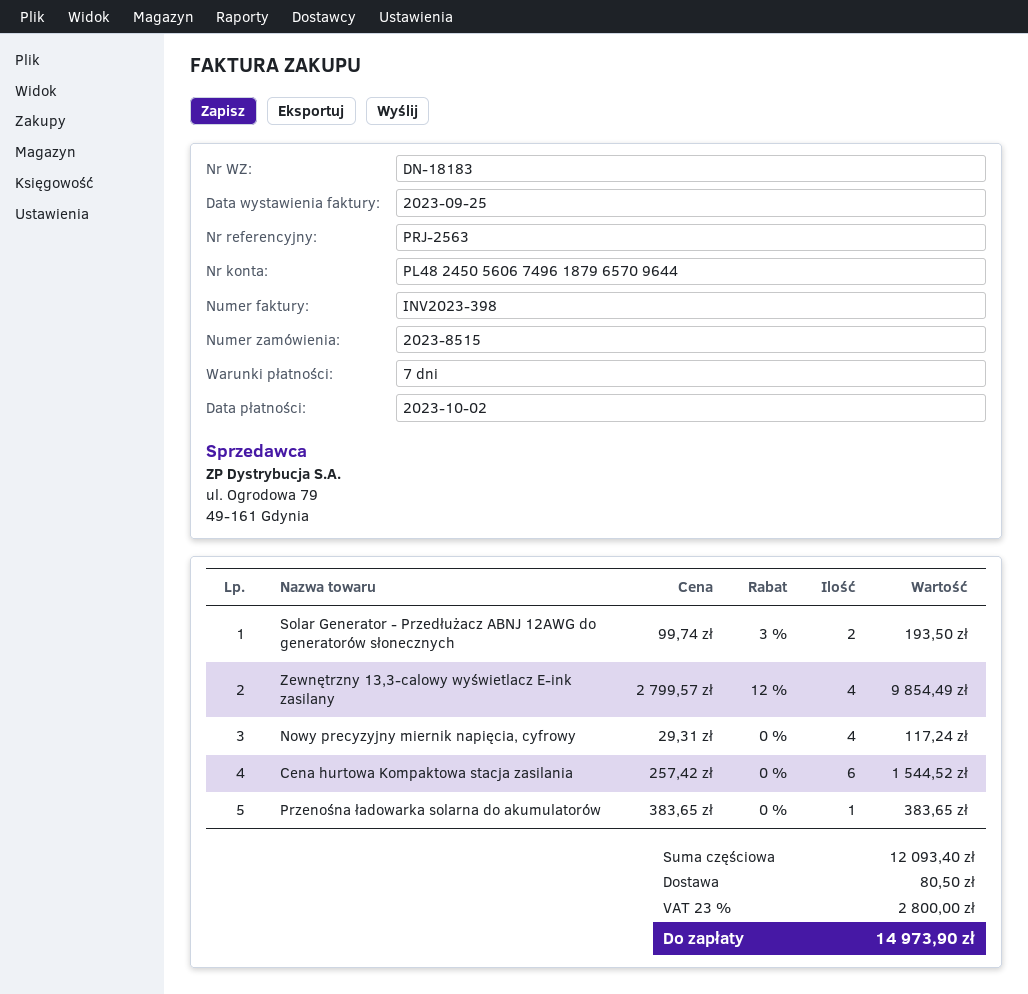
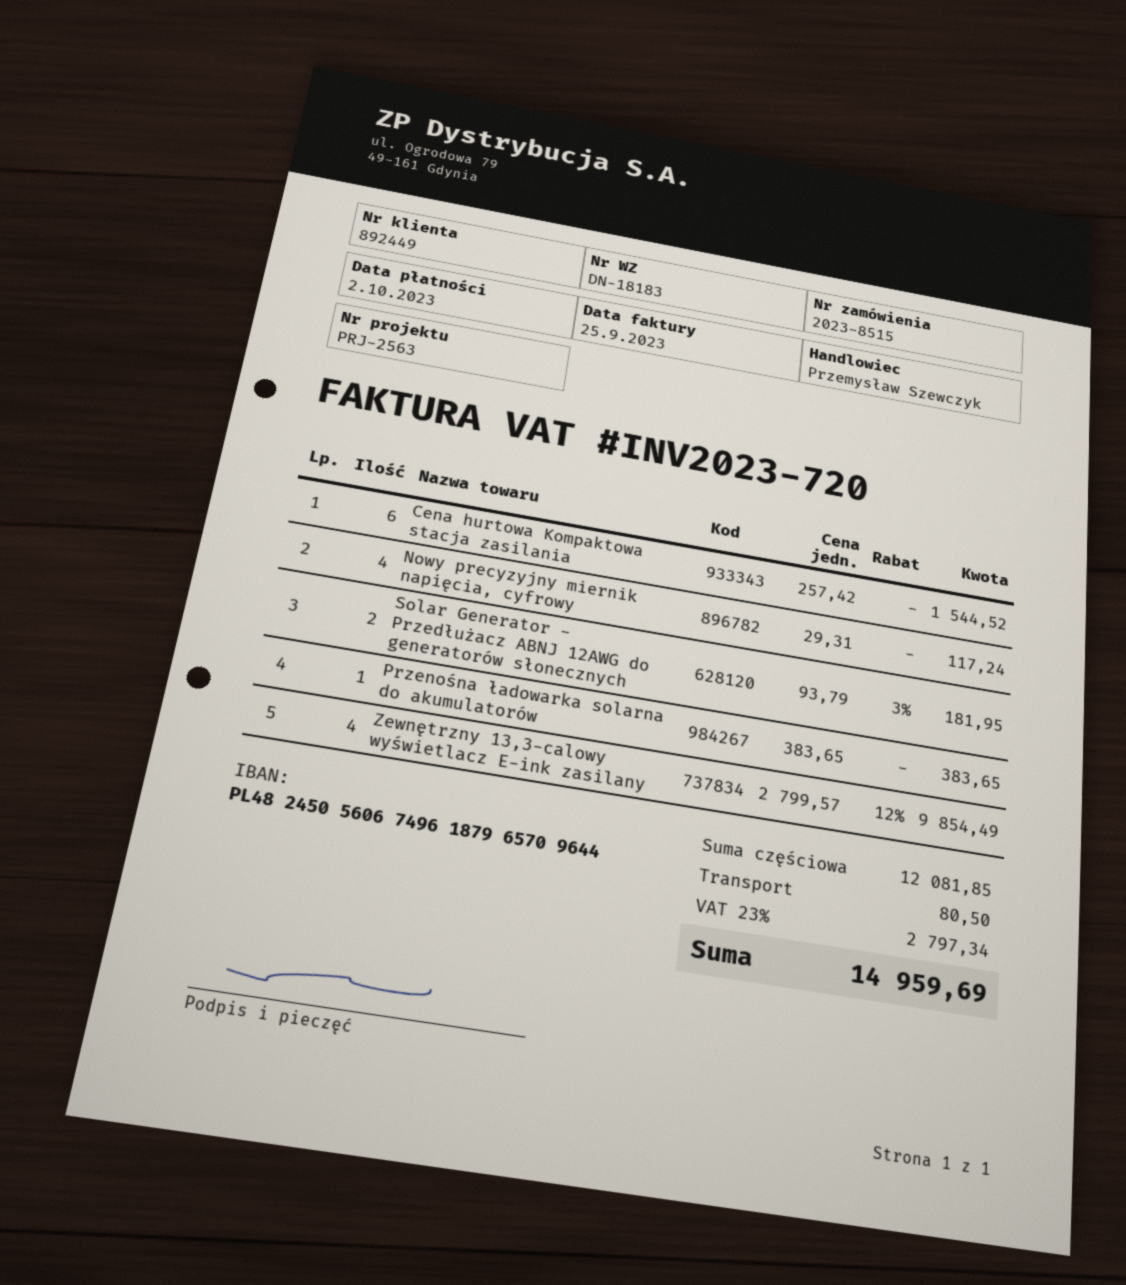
invoice number: INV2023-398 -> INV2023-720
Solar Generator - Przedłużacz ABNJ 12AWG do generatorów słonecznych: 2 x 99.74 - 3% = 193.50 -> 2 x 93.79 - 3% = 181.95
subtotal: 12093.40 -> 12081.85
tax: 23% = 2800.00 -> 23% = 2797.34
total: 14973.90 -> 14959.69

